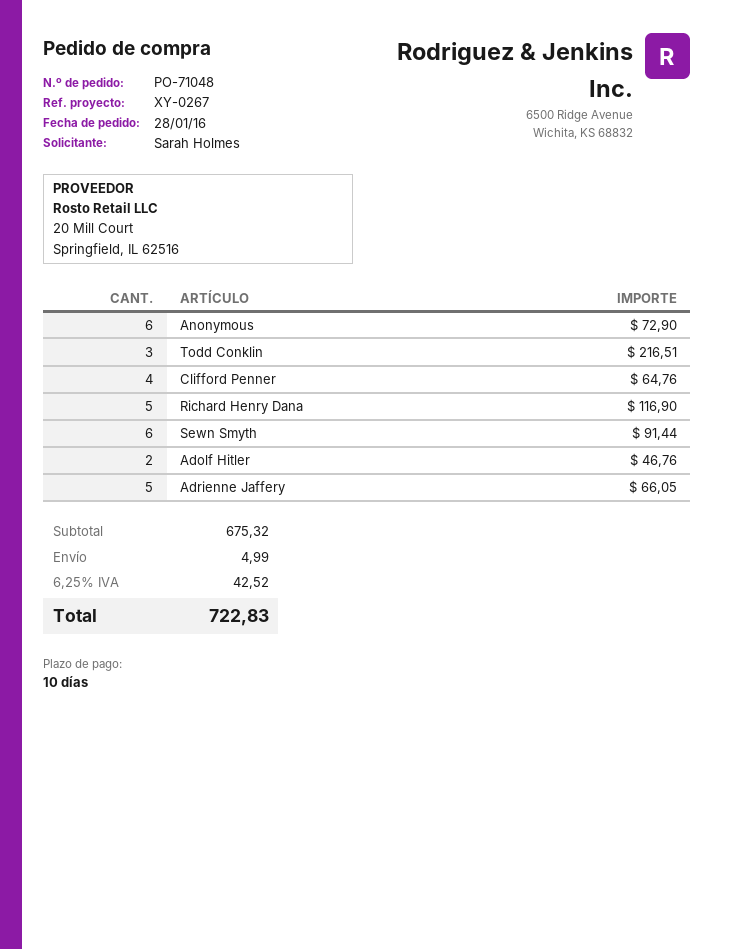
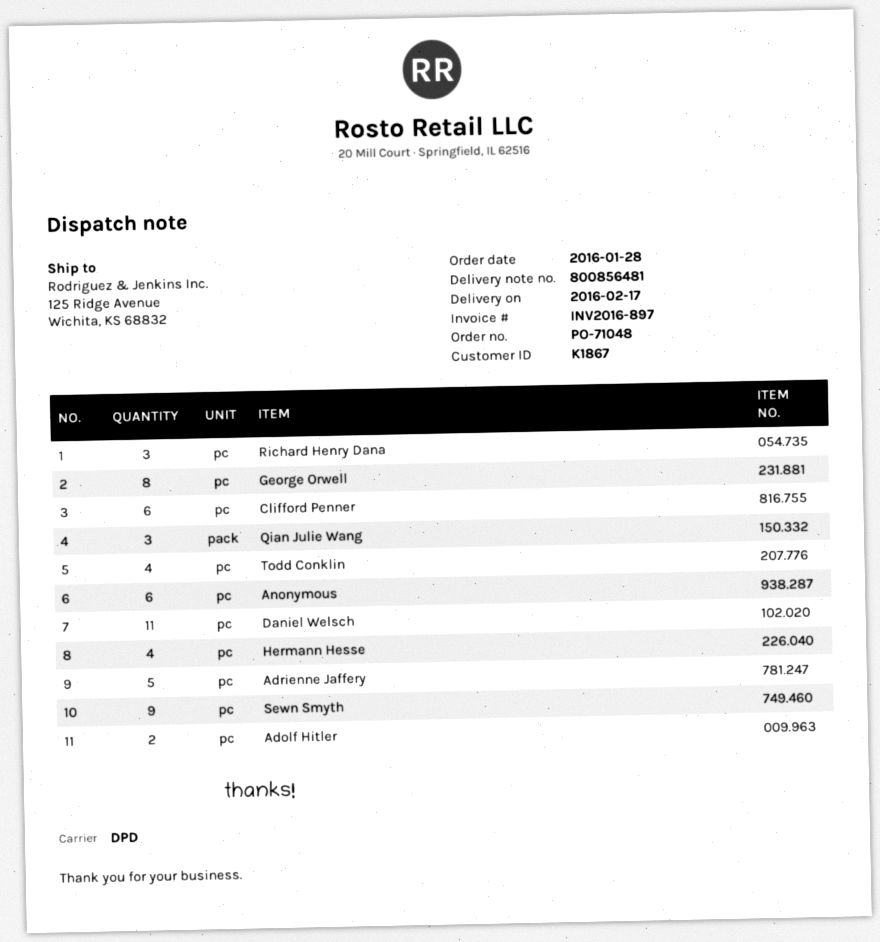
Todd Conklin: 3 -> 4
Clifford Penner: 4 -> 6
Richard Henry Dana: 5 -> 3
Sewn Smyth: 6 -> 9
George Orwell: none -> 8
Qian Julie Wang: none -> 3
Daniel Welsch: none -> 11
Hermann Hesse: none -> 4

